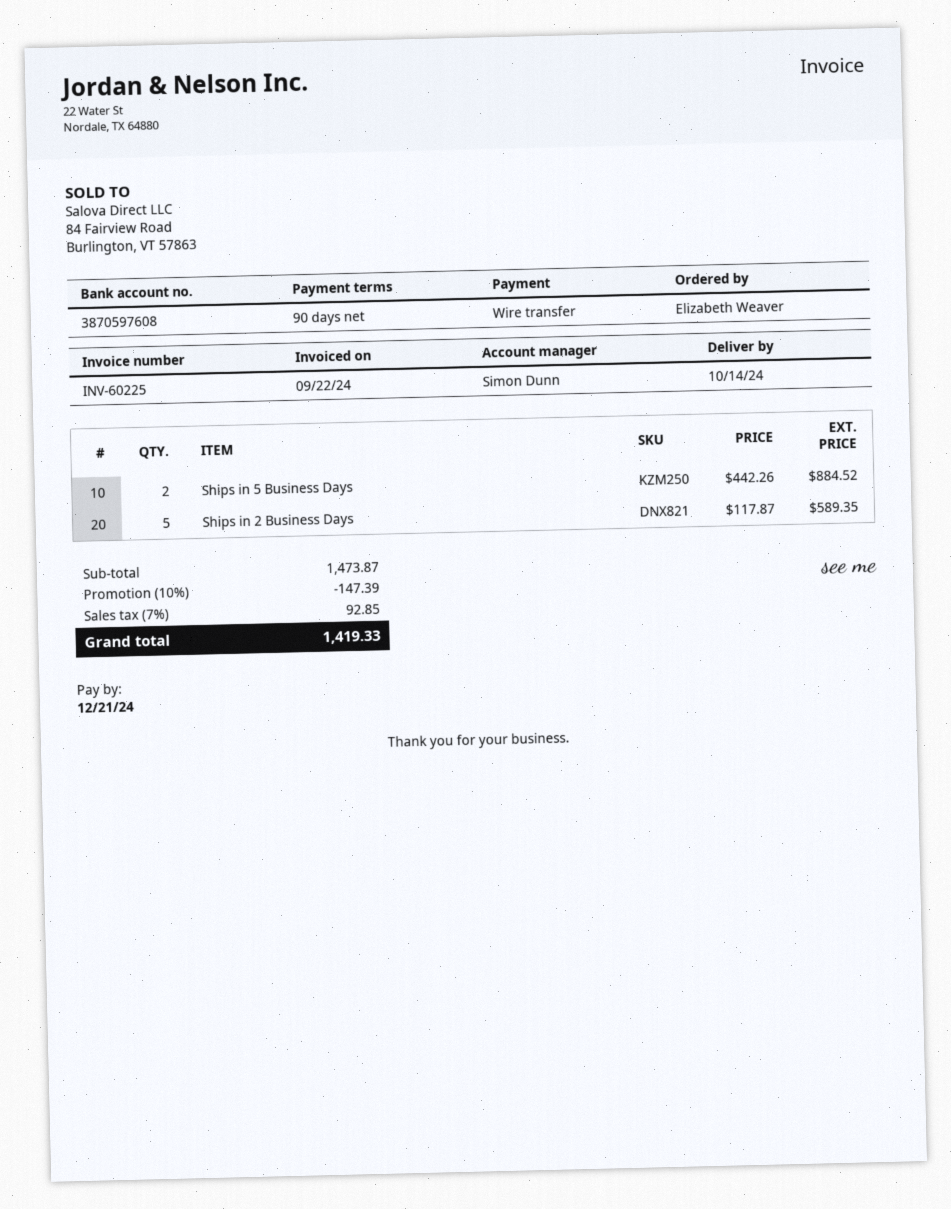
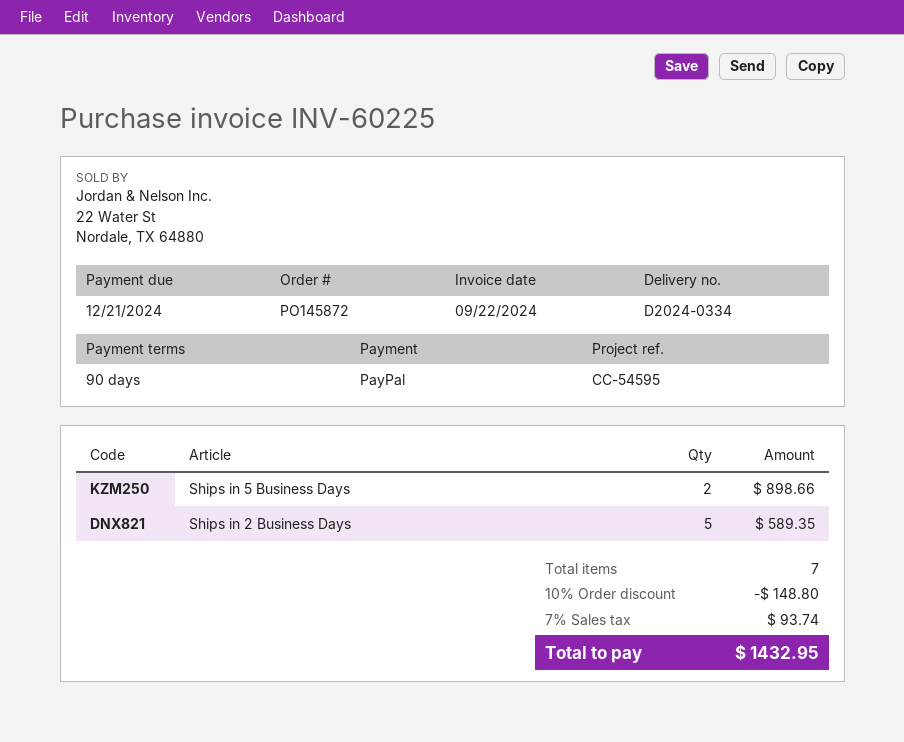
payment method: bank transfer -> PayPal
Ships in 5 Business Days: 2 for 884.52 -> 2 for 898.66
discount: 10% = 147.39 -> 10% = 148.80
tax: 7% = 92.85 -> 7% = 93.74
total: 1419.33 -> 1432.95

